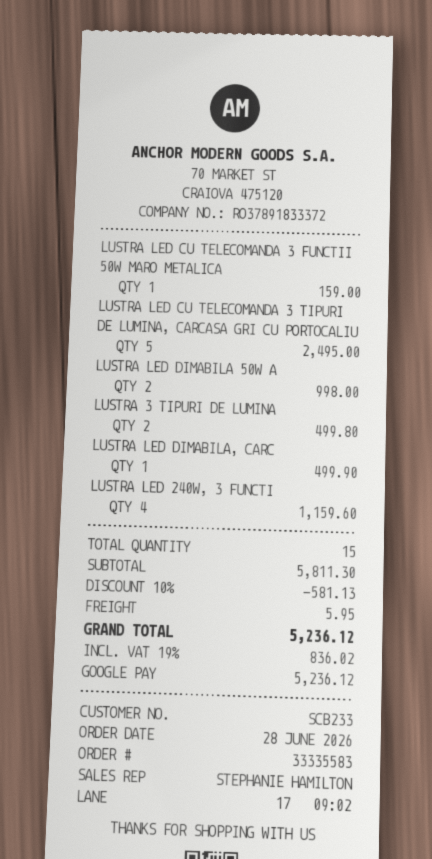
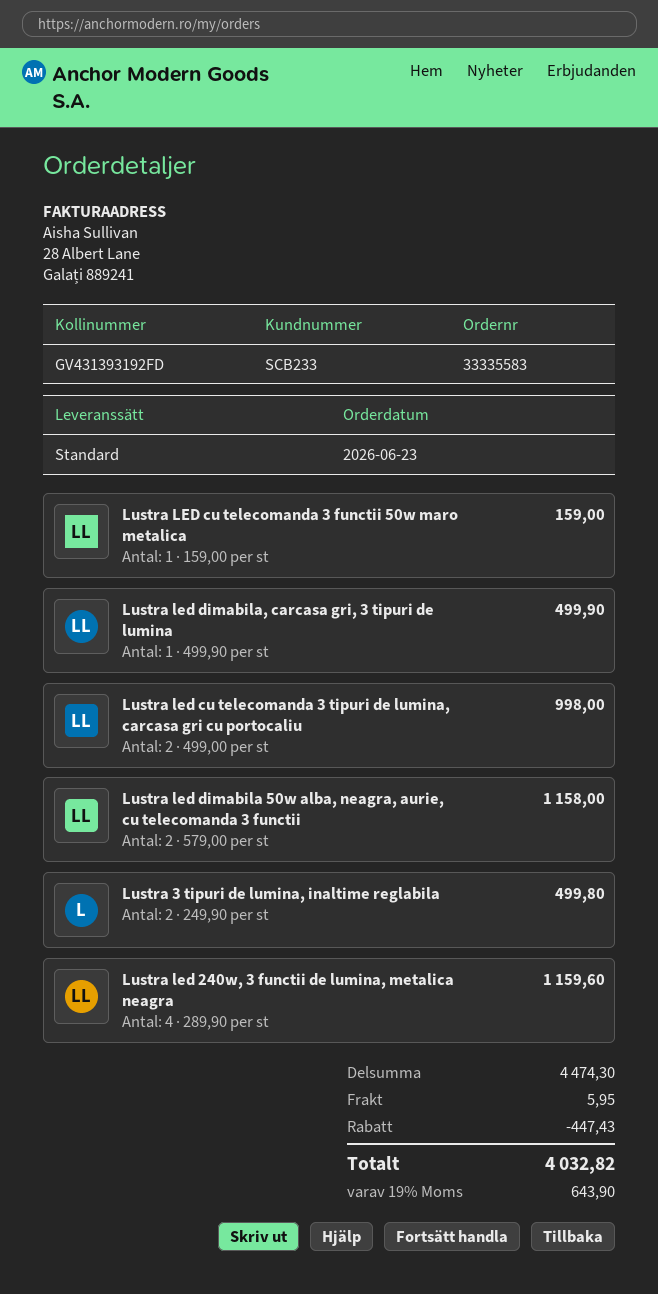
order date: 2026-06-28 -> 2026-06-23
LUSTRA LED CU TELECOMANDA 3 TIPURI DE LUMINA, CARCASA GRI CU PORTOCALIU: 5 for 2495.00 -> 2 for 998.00
LUSTRA LED DIMABILA 50W A: 2 for 998.00 -> 2 for 1158.00
subtotal: 5811.30 -> 4474.30
discount: 581.13 -> 447.43
tax: 19% = 836.02 -> 19% = 643.90
total: 5236.12 -> 4032.82

